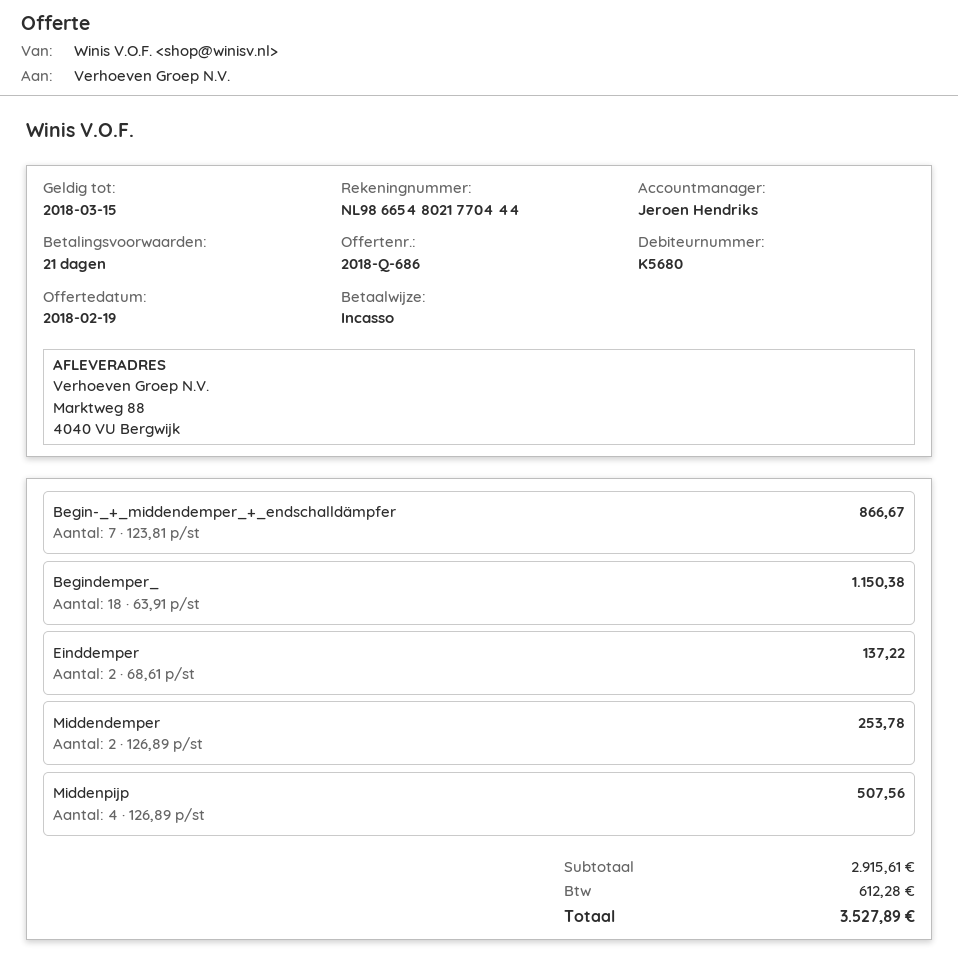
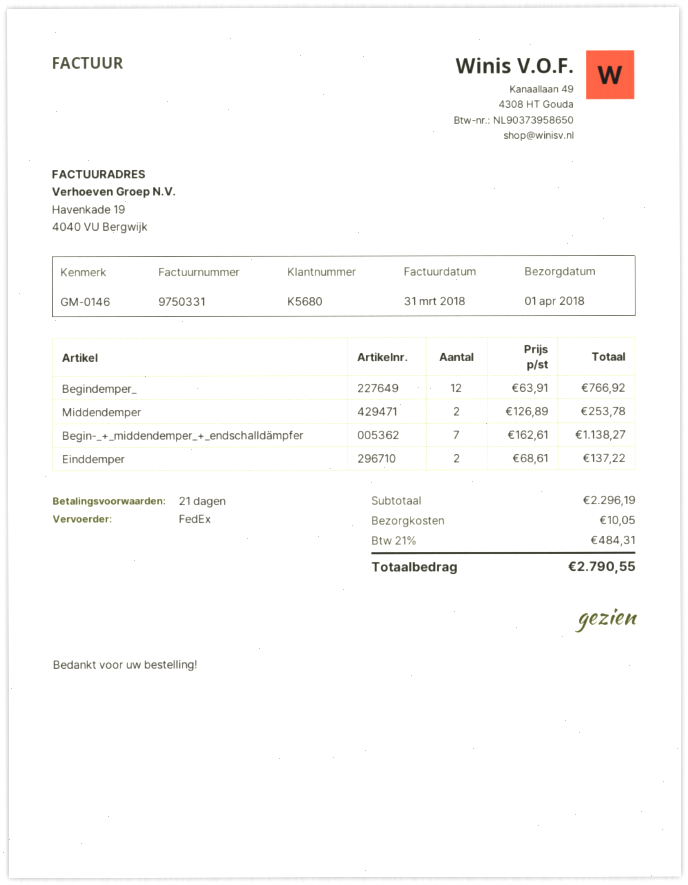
Begin-_+_middendemper_+_endschalldämpfer: 7 x 123.81 = 866.67 -> 7 x 162.61 = 1138.27
Begindemper_: 18 x 63.91 = 1150.38 -> 12 x 63.91 = 766.92
Middenpijp: 4 x 126.89 = 507.56 -> none
subtotal: 2915.61 -> 2296.19
shipping: none -> 10.05
tax: 612.28 -> 484.31
total: 3527.89 -> 2790.55

